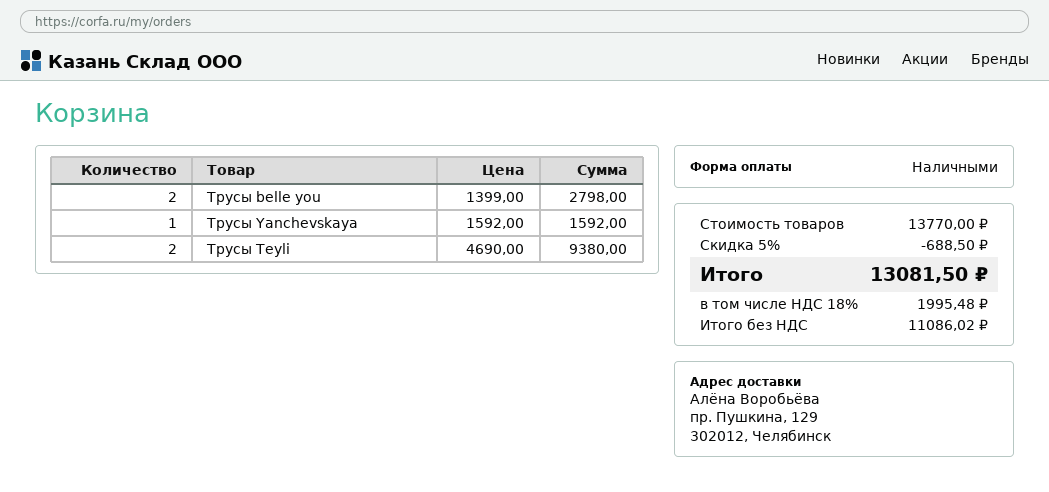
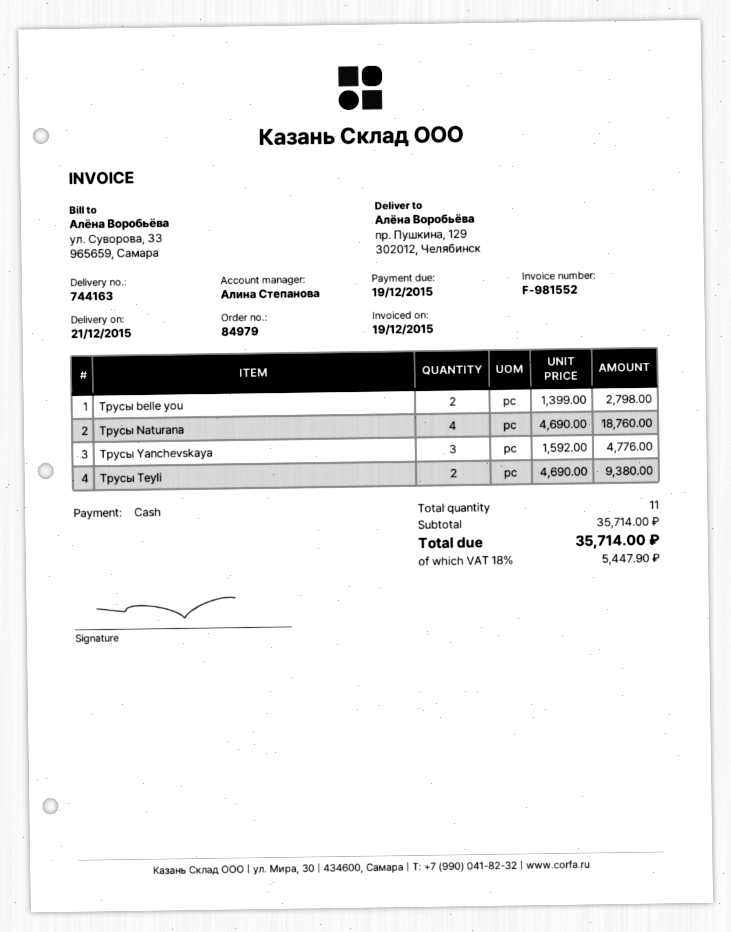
Трусы Yanchevskaya: 1 x 1592.00 = 1592.00 -> 3 x 1592.00 = 4776.00
Трусы Naturana: none -> 4 x 4690.00 = 18760.00
subtotal: 13770.00 -> 35714.00
discount: 5% = 688.50 -> none
tax: 18% = 1995.48 -> 18% = 5447.90
total: 13081.50 -> 35714.00

